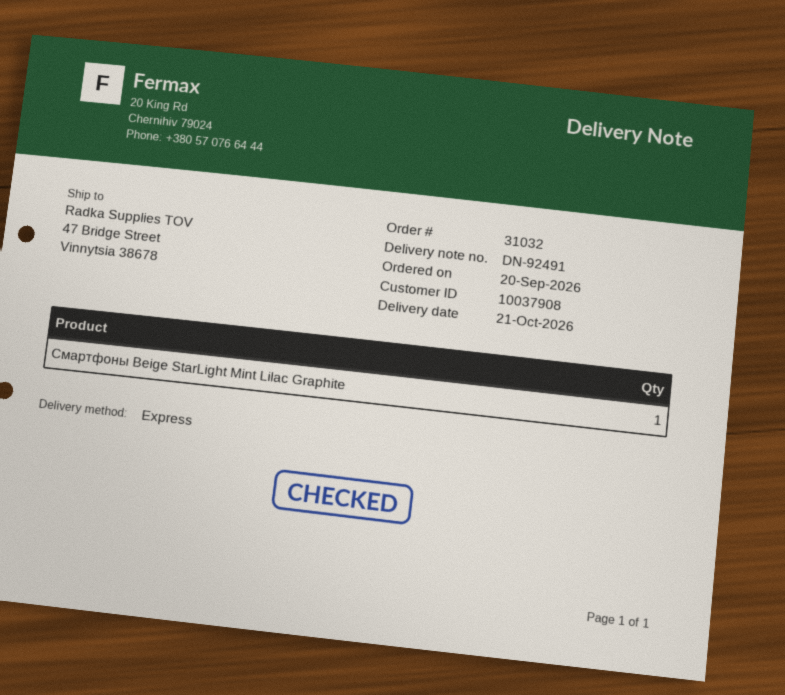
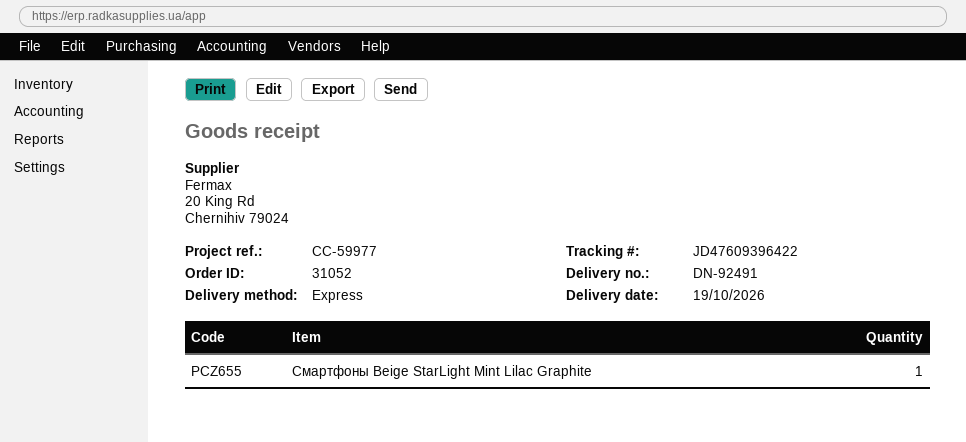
order number: 31032 -> 31052
delivery date: 2026-10-21 -> 2026-10-19

